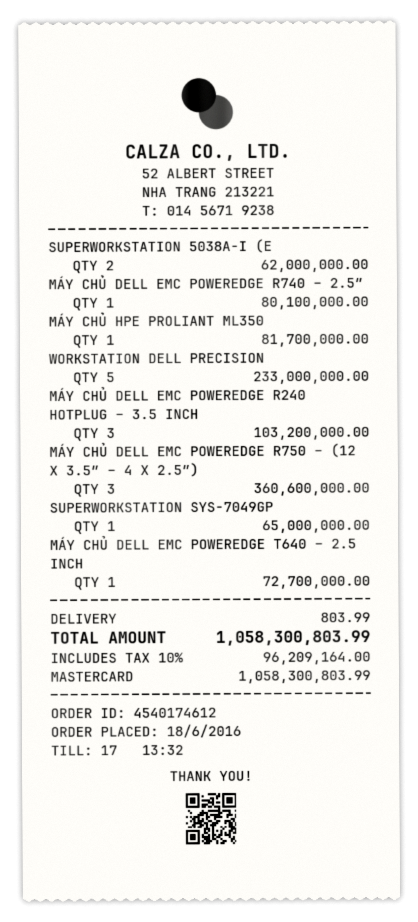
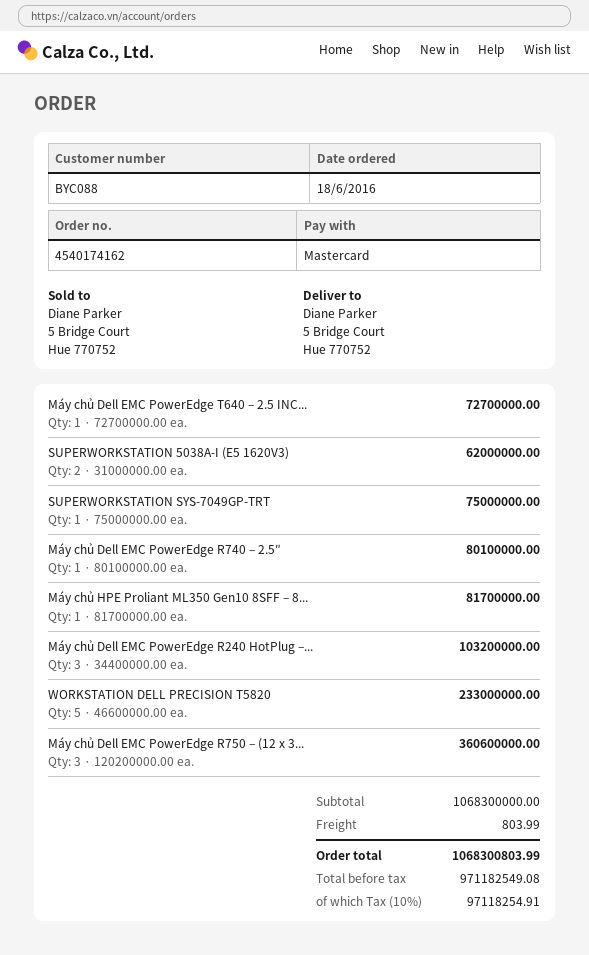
order number: 4540174612 -> 4540174162
SUPERWORKSTATION SYS-7049GP: 1 for 65000000.00 -> 1 for 75000000.00
tax: 10% = 96209164.00 -> 10% = 97118254.91
total: 1058300803.99 -> 1068300803.99

